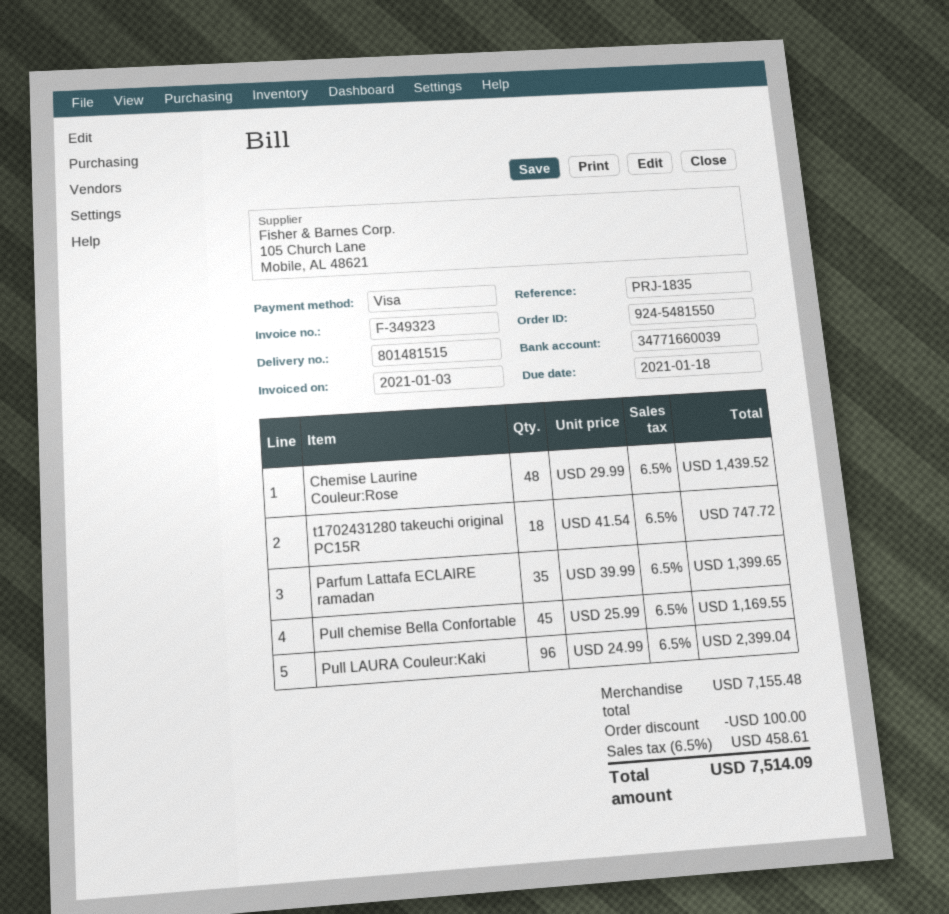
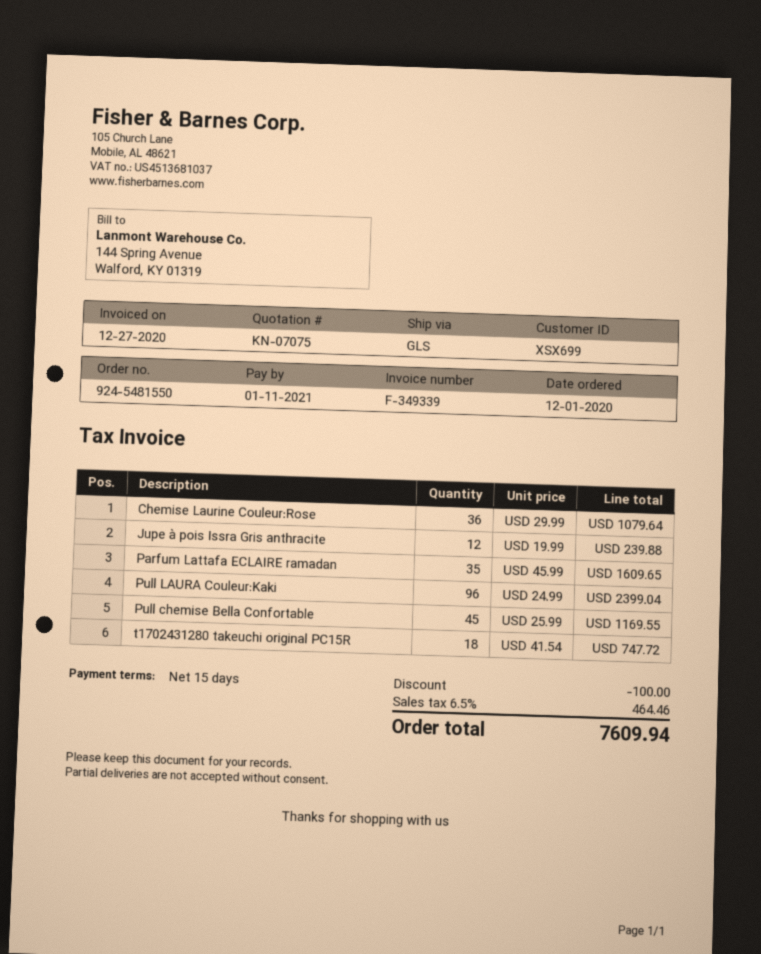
invoice number: F-349323 -> F-349339
invoice date: 2021-01-03 -> 2020-12-27
due date: 2021-01-18 -> 2021-01-11
Chemise Laurine Couleur:Rose: 48 x 29.99 = 1439.52 -> 36 x 29.99 = 1079.64
Parfum Lattafa ECLAIRE ramadan: 35 x 39.99 = 1399.65 -> 35 x 45.99 = 1609.65
Jupe à pois Issra Gris anthracite: none -> 12 x 19.99 = 239.88
tax: 6.5% = 458.61 -> 6.5% = 464.46
total: 7514.09 -> 7609.94

